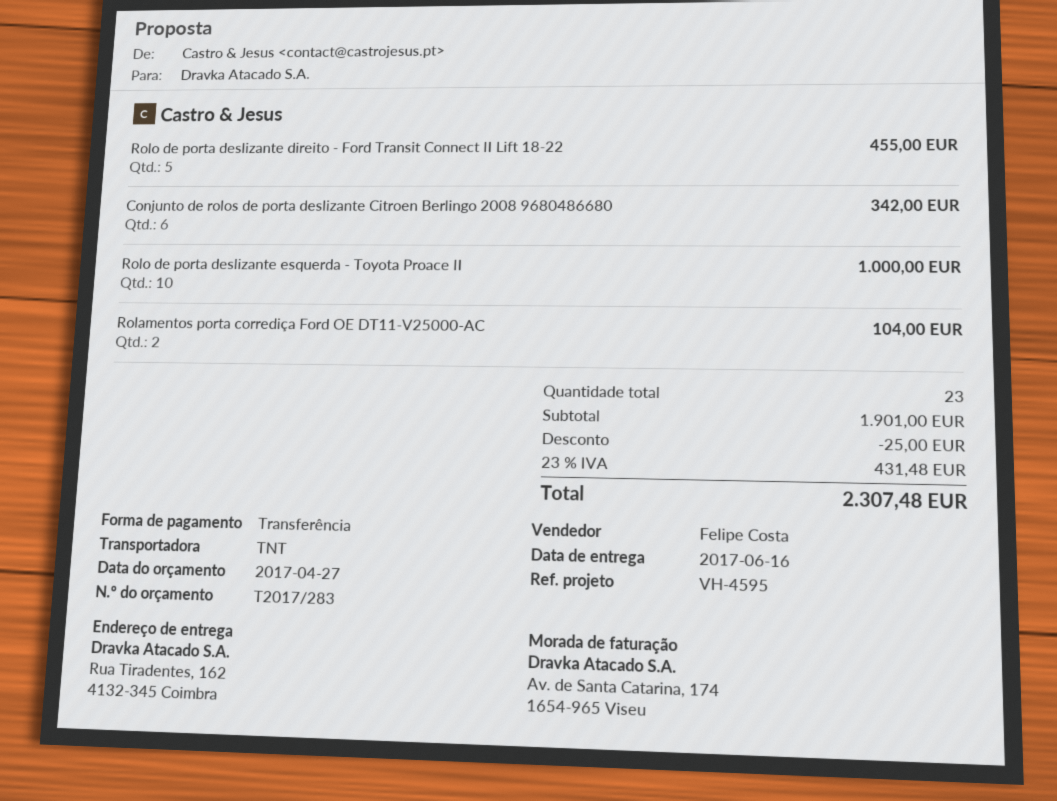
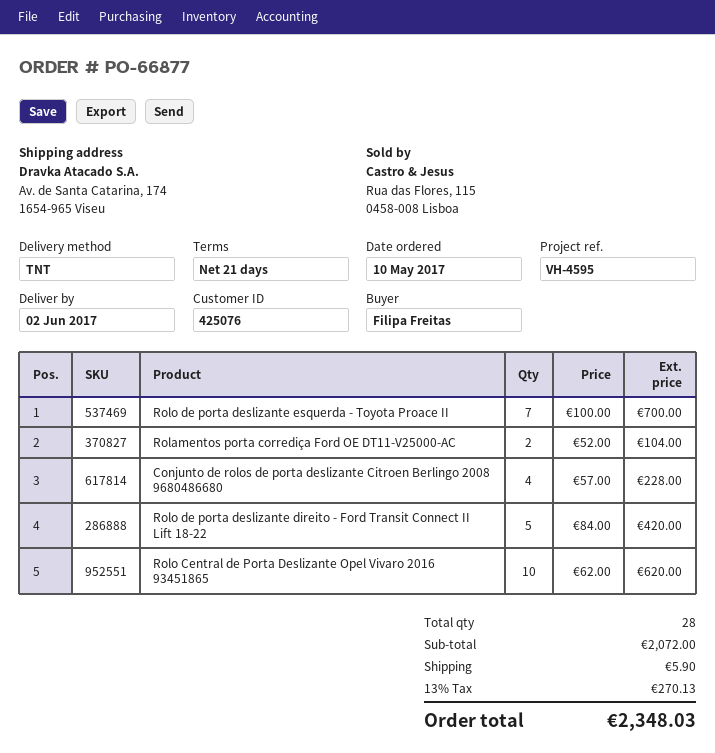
delivery date: 2017-06-16 -> 2017-06-02
ship to: Rua Tiradentes, 162, 4132-345 Coimbra -> Av. de Santa Catarina, 174, 1654-965 Viseu
Rolo de porta deslizante direito - Ford Transit Connect II Lift 18-22: 5 for 455.00 -> 5 for 420.00
Conjunto de rolos de porta deslizante Citroen Berlingo 2008 9680486680: 6 for 342.00 -> 4 for 228.00
Rolo de porta deslizante esquerda - Toyota Proace II: 10 for 1000.00 -> 7 for 700.00
Rolo Central de Porta Deslizante Opel Vivaro 2016 93451865: none -> 10 for 620.00
total quantity: 23 -> 28
subtotal: 1901.00 -> 2072.00
discount: 25.00 -> none
shipping: none -> 5.90
tax: 23% = 431.48 -> 13% = 270.13
total: 2307.48 -> 2348.03

